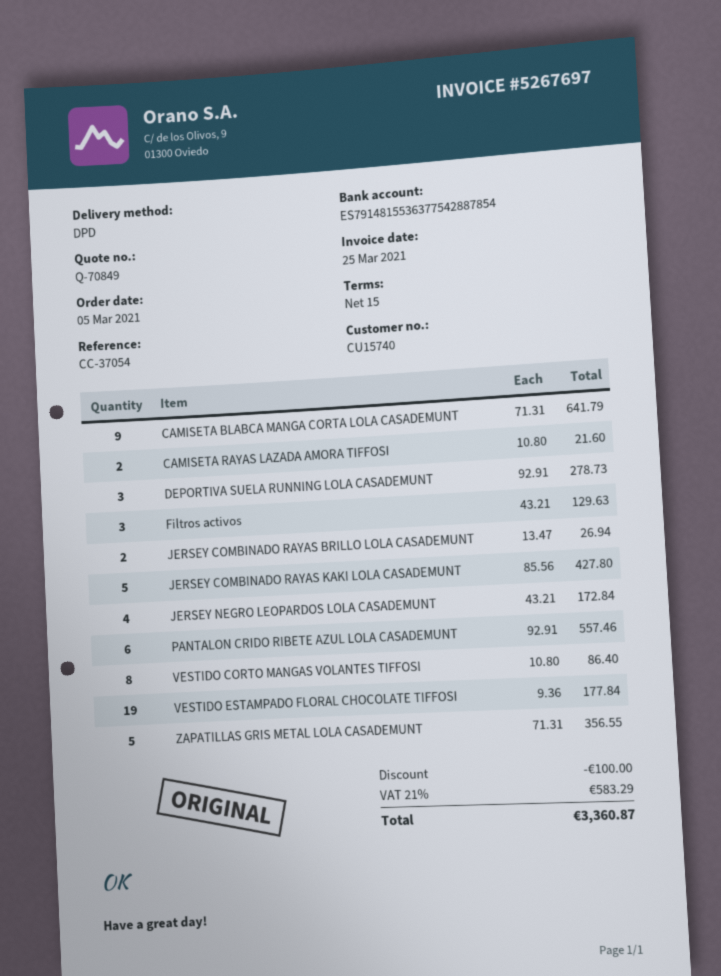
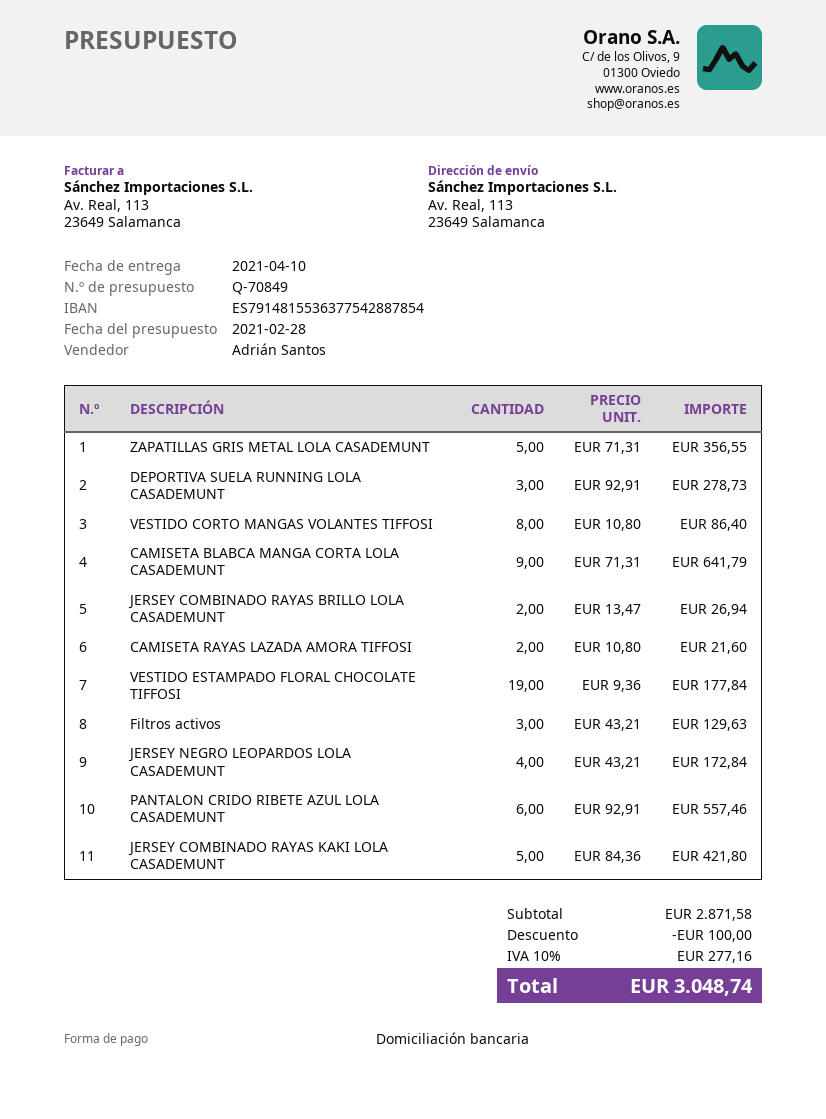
JERSEY COMBINADO RAYAS KAKI LOLA CASADEMUNT: 5 x 85.56 = 427.80 -> 5 x 84.36 = 421.80
tax: 21% = 583.29 -> 10% = 277.16
total: 3360.87 -> 3048.74

